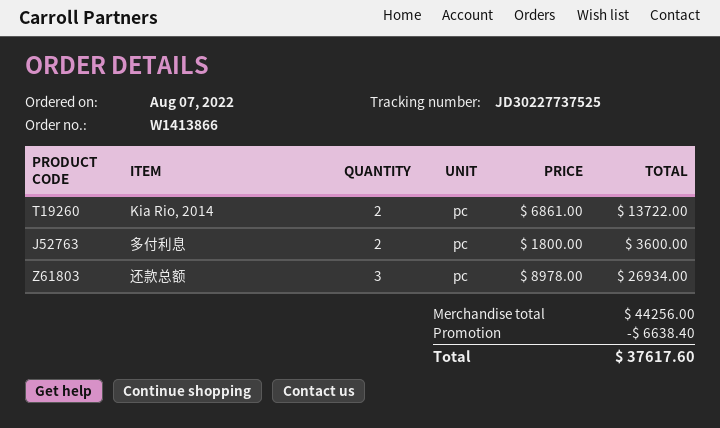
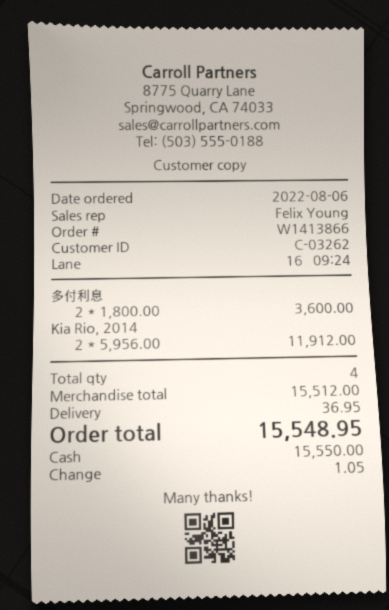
order date: 2022-08-07 -> 2022-08-06
Kia Rio, 2014: 2 x 6861.00 = 13722.00 -> 2 x 5956.00 = 11912.00
还款总额: 3 x 8978.00 = 26934.00 -> none
subtotal: 44256.00 -> 15512.00
discount: 6638.40 -> none
shipping: none -> 36.95
total: 37617.60 -> 15548.95

